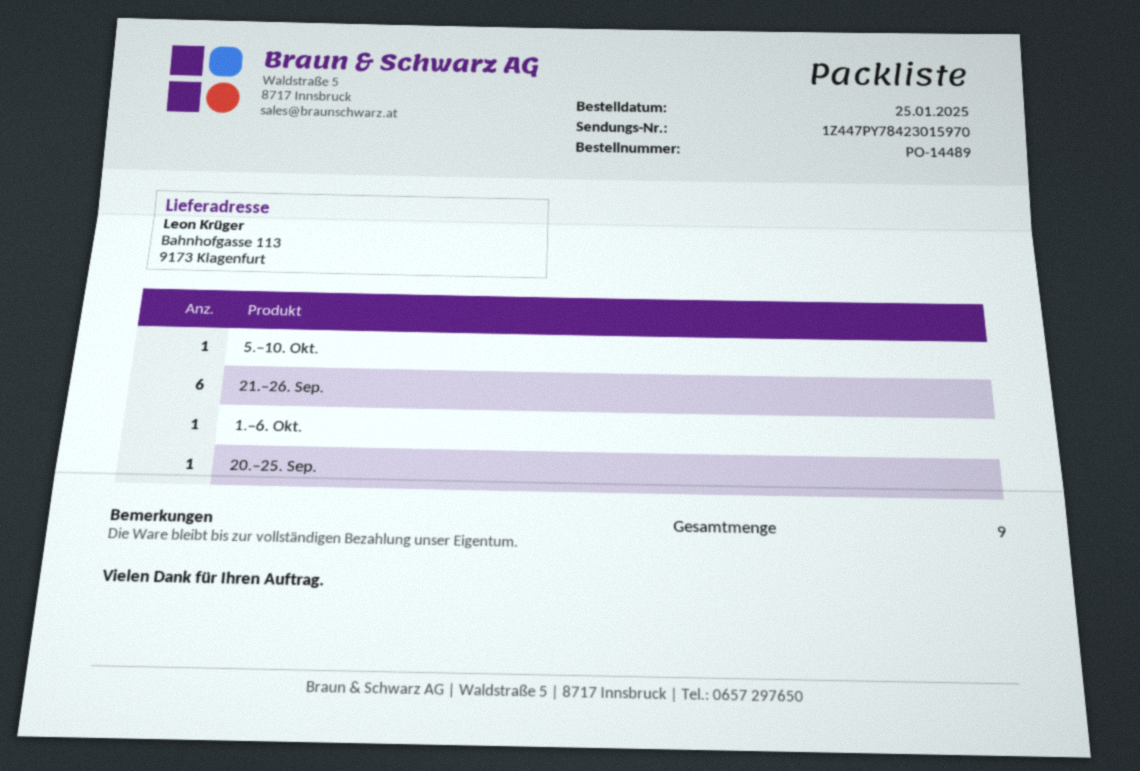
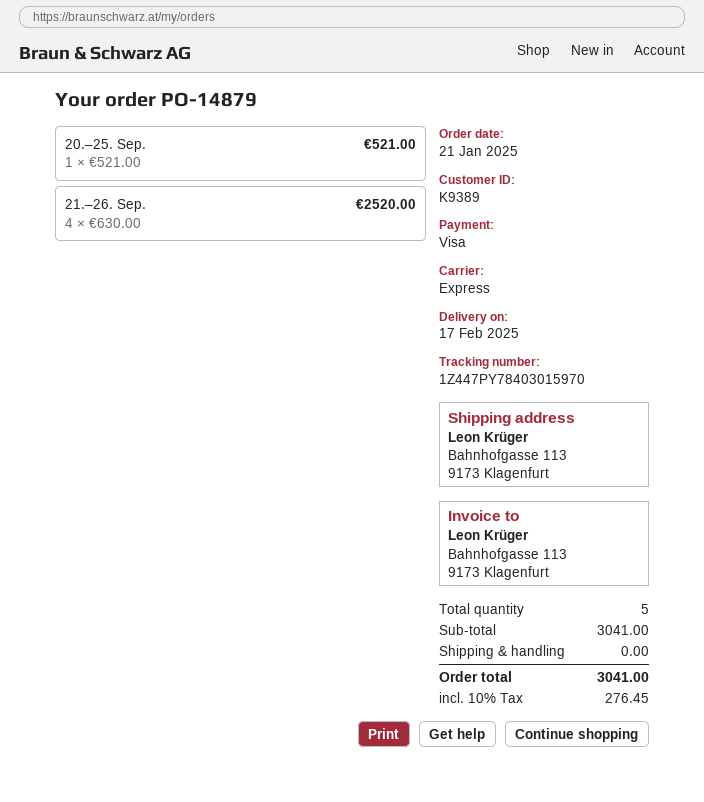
order number: PO-14489 -> PO-14879
order date: 2025-01-25 -> 2025-01-21
tracking number: 1Z447PY78423015970 -> 1Z447PY78403015970
5.–10. Okt.: 1 -> none
21.–26. Sep.: 6 -> 4
1.–6. Okt.: 1 -> none
total quantity: 9 -> 5

